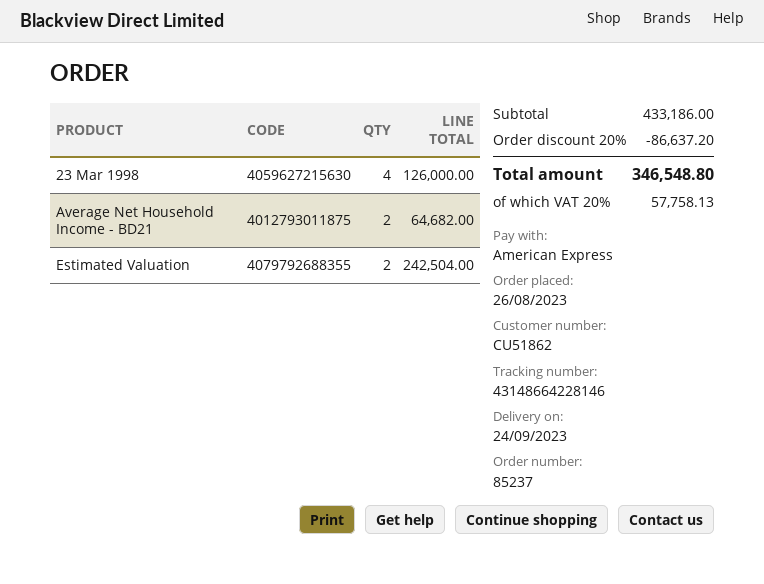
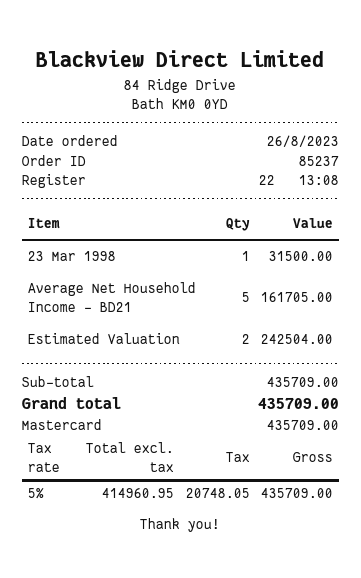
payment method: American Express -> Mastercard
23 Mar 1998: 4 for 126000.00 -> 1 for 31500.00
Average Net Household Income - BD21: 2 for 64682.00 -> 5 for 161705.00
subtotal: 433186.00 -> 435709.00
discount: 20% = 86637.20 -> none
tax: 20% = 57758.13 -> 5% = 20748.05
total: 346548.80 -> 435709.00

